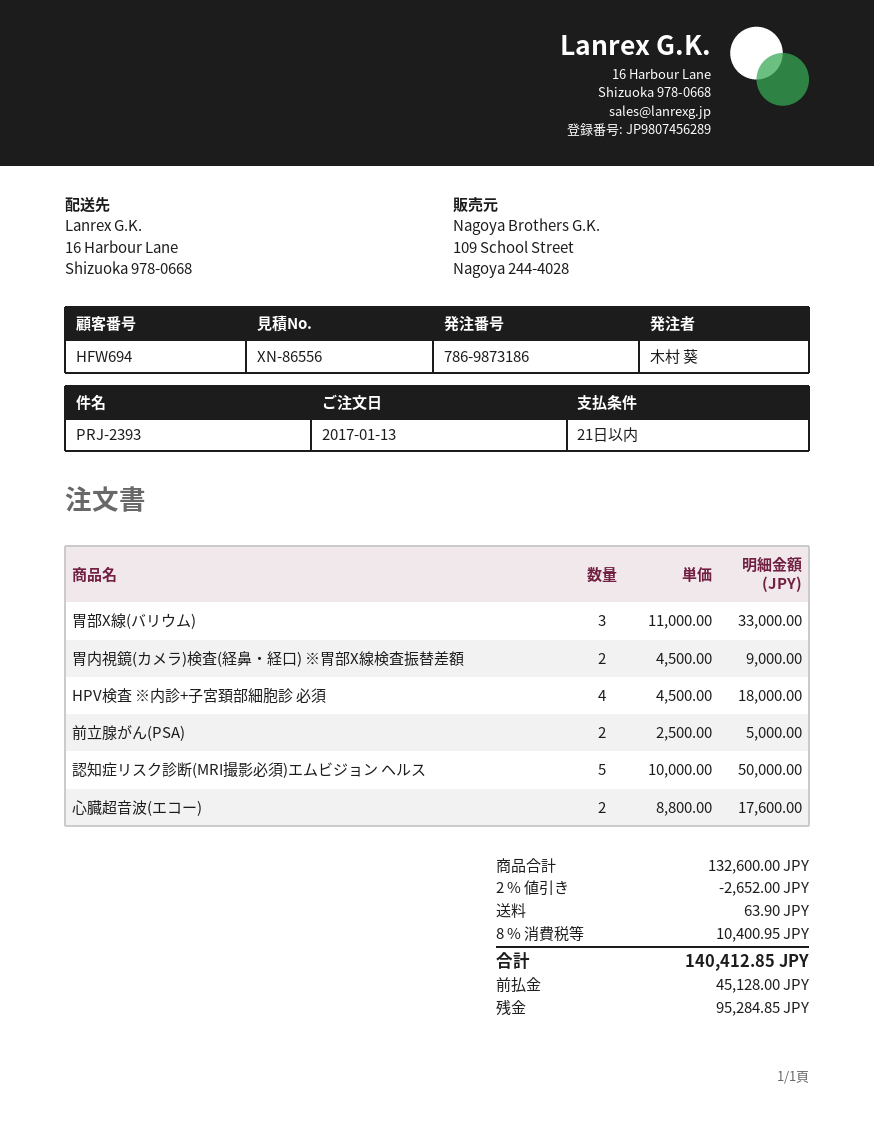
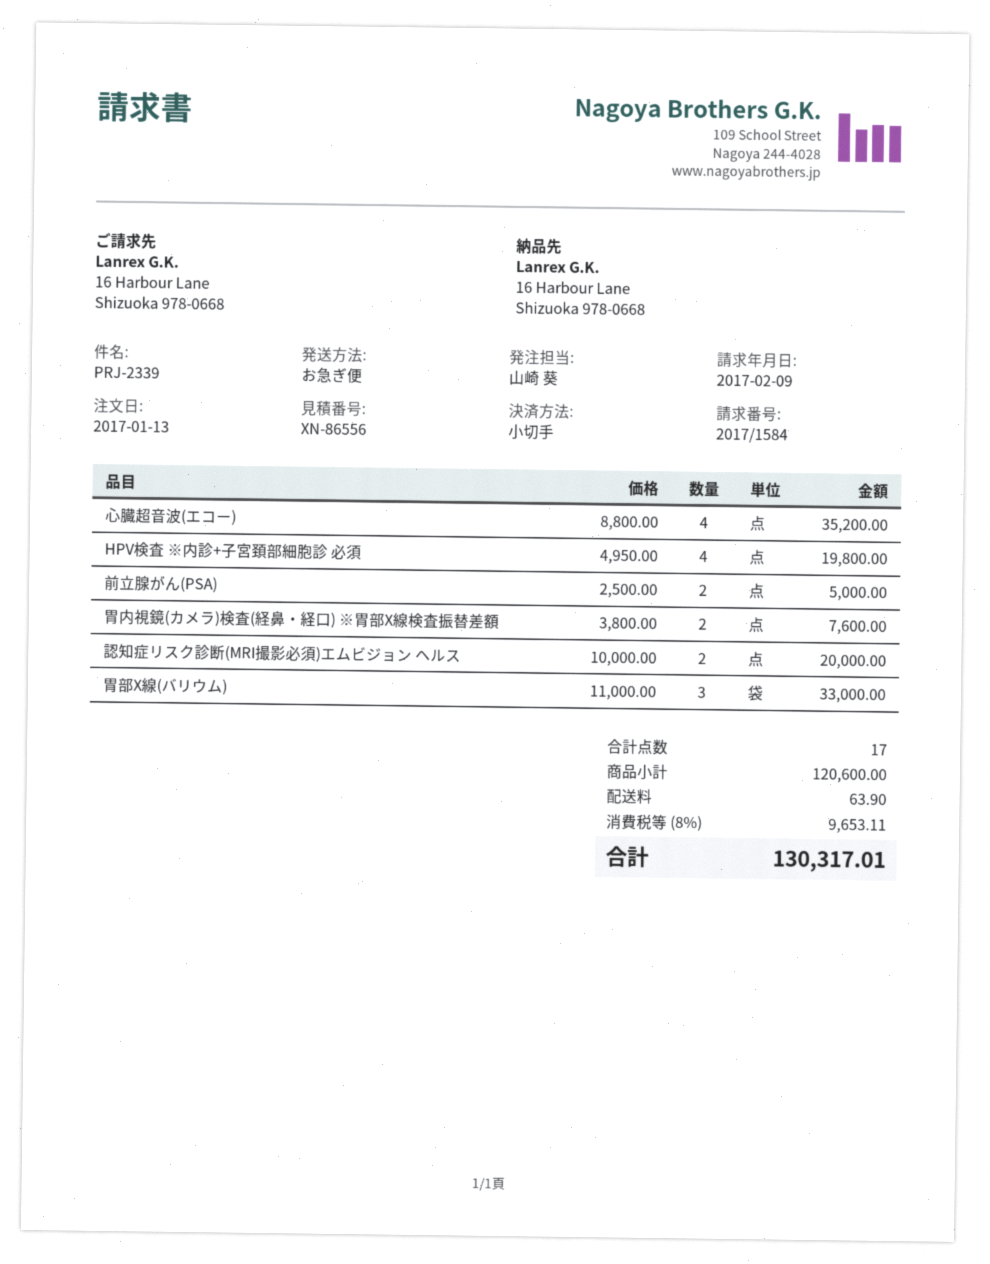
reference: PRJ-2393 -> PRJ-2339
ordered by: 木村 葵 -> 山崎 葵
胃内視鏡(カメラ)検査(経鼻・経口) ※胃部X線検査振替差額: 2 x 4500.00 = 9000.00 -> 2 x 3800.00 = 7600.00
HPV検査 ※内診+子宮頚部細胞診 必須: 4 x 4500.00 = 18000.00 -> 4 x 4950.00 = 19800.00
認知症リスク診断(MRI撮影必須)エムビジョン ヘルス: 5 x 10000.00 = 50000.00 -> 2 x 10000.00 = 20000.00
心臓超音波(エコー): 2 x 8800.00 = 17600.00 -> 4 x 8800.00 = 35200.00
subtotal: 132600.00 -> 120600.00
discount: 2% = 2652.00 -> none
tax: 8% = 10400.95 -> 8% = 9653.11
total: 140412.85 -> 130317.01

